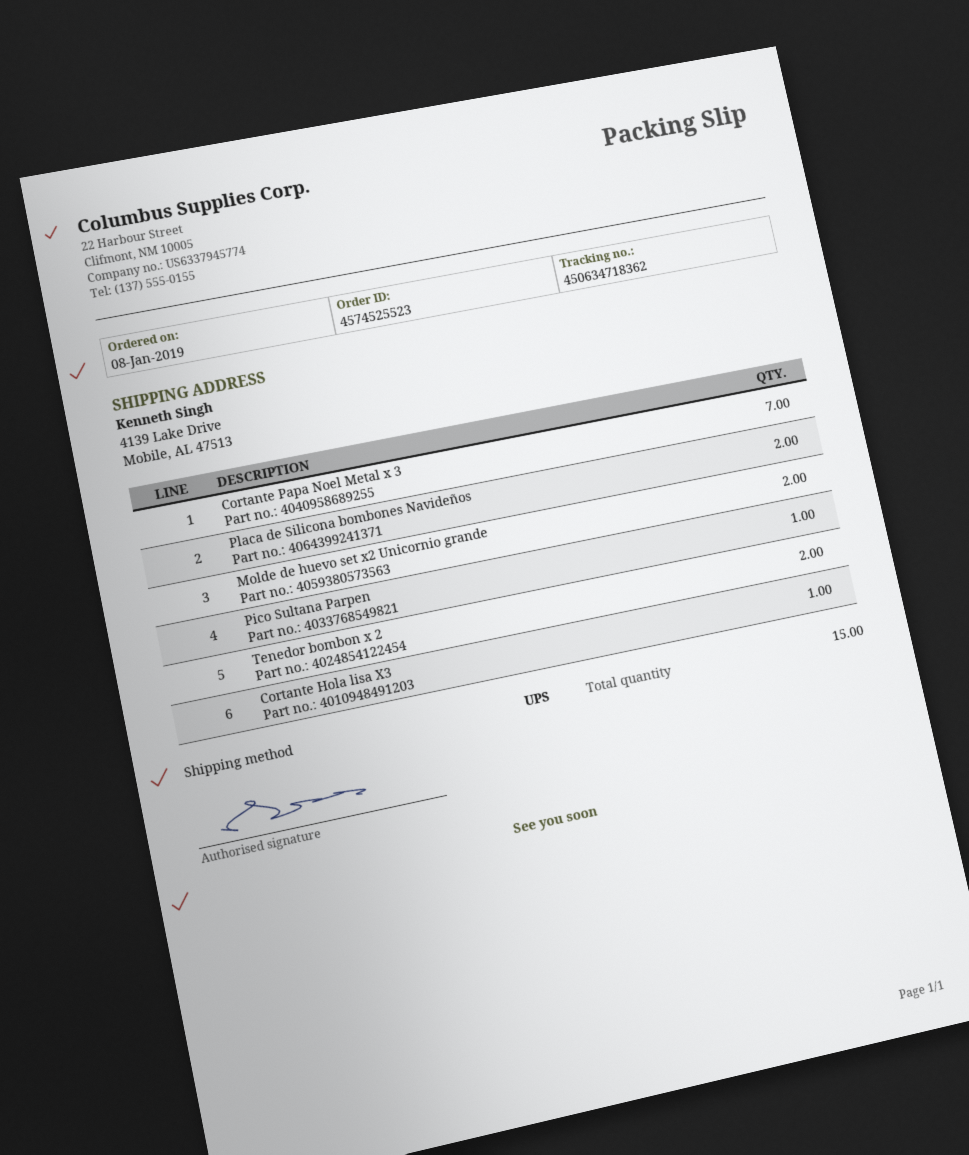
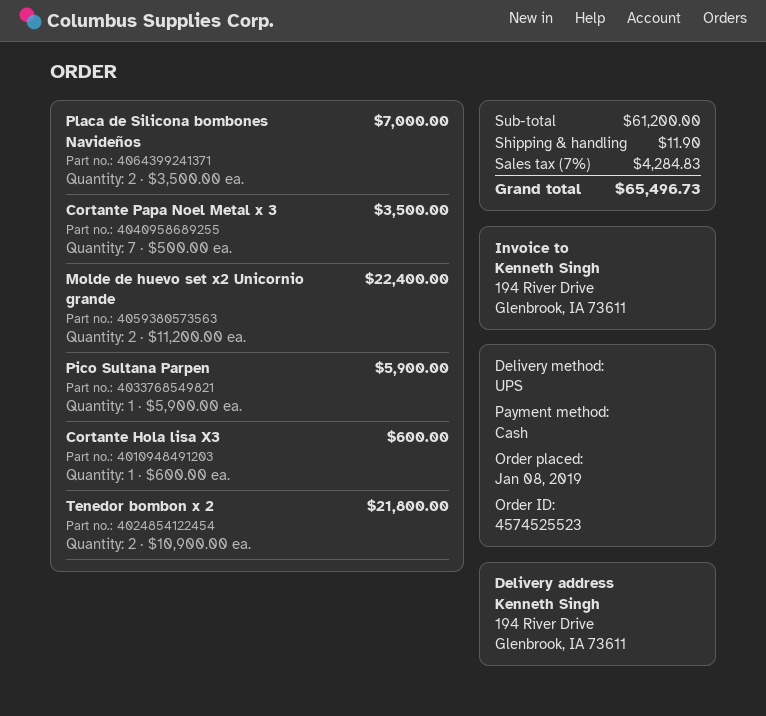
ship to: 4139 Lake Drive, Mobile, AL 47513 -> 194 River Drive, Glenbrook, IA 73611

